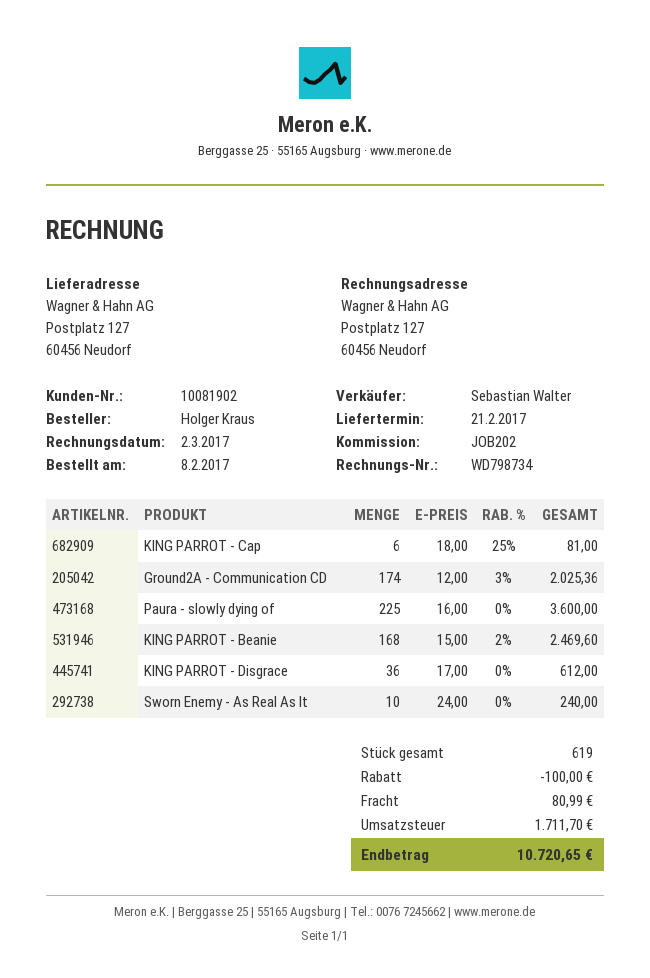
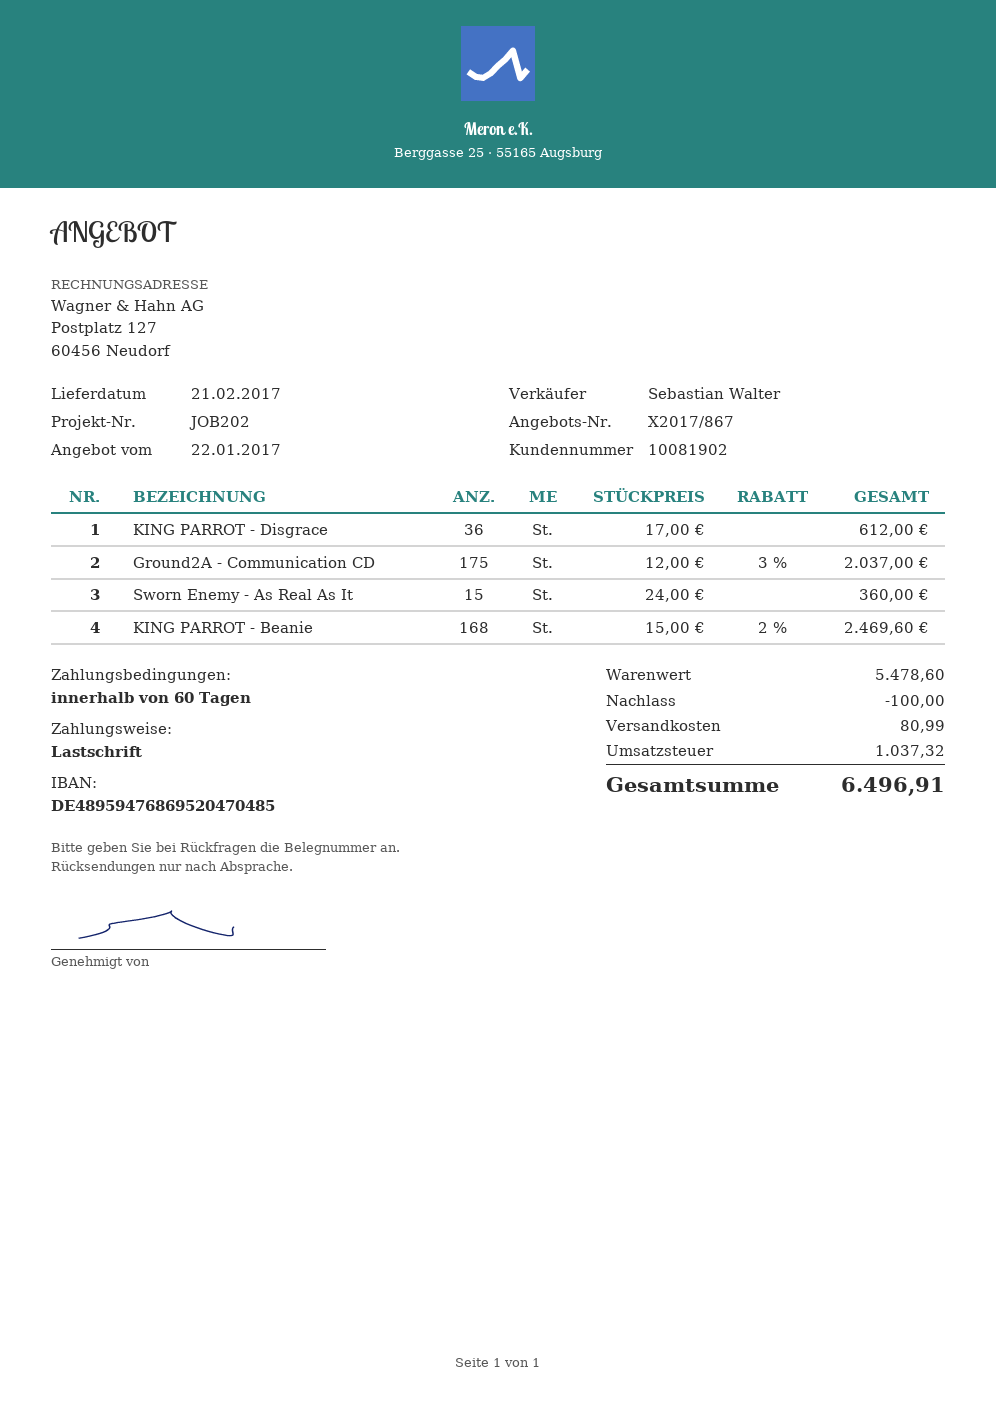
KING PARROT - Cap: 6 x 18.00 - 25% = 81.00 -> none
Ground2A - Communication CD: 174 x 12.00 - 3% = 2025.36 -> 175 x 12.00 - 3% = 2037.00
Paura - slowly dying of: 225 x 16.00 = 3600.00 -> none
Sworn Enemy - As Real As It: 10 x 24.00 = 240.00 -> 15 x 24.00 = 360.00
tax: 1711.70 -> 1037.32
total: 10720.65 -> 6496.91

